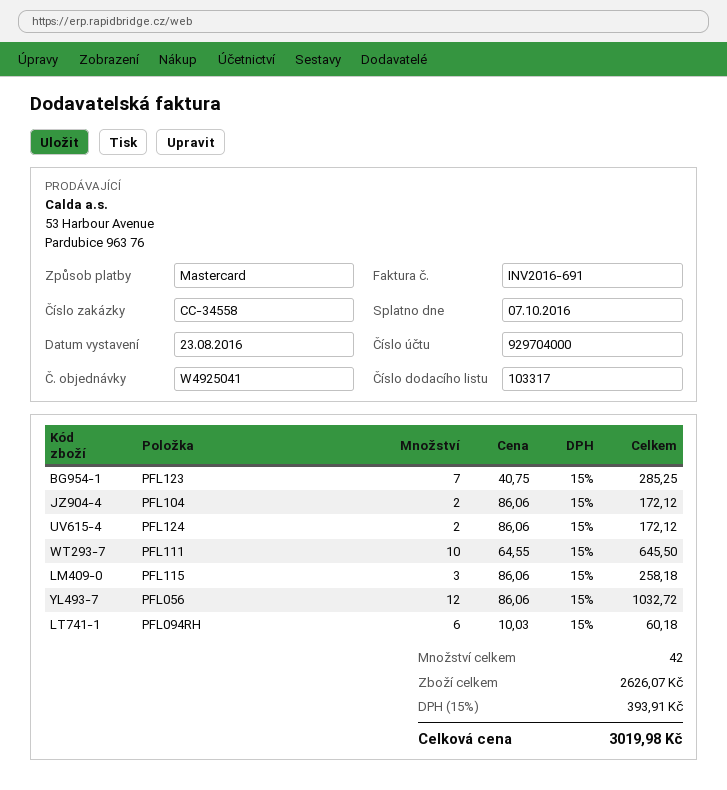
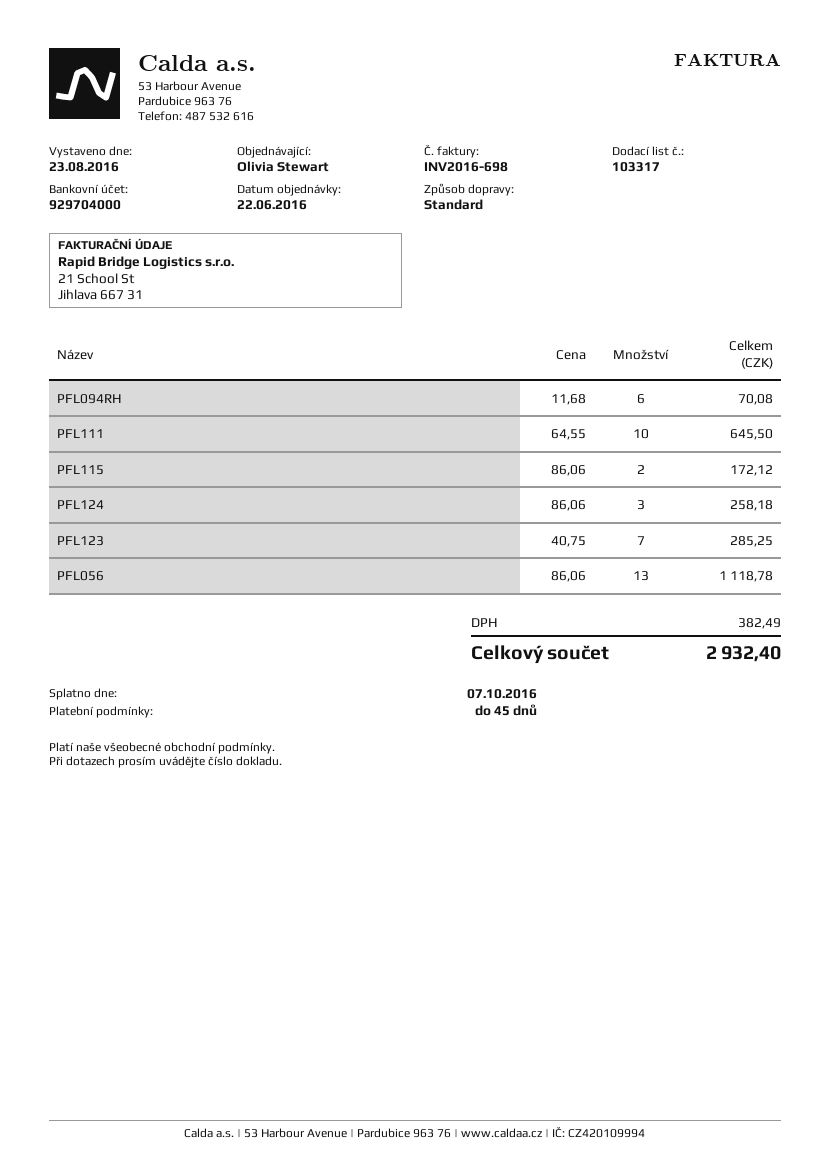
invoice number: INV2016-691 -> INV2016-698
PFL104: 2 x 86.06 = 172.12 -> none
PFL124: 2 x 86.06 = 172.12 -> 3 x 86.06 = 258.18
PFL115: 3 x 86.06 = 258.18 -> 2 x 86.06 = 172.12
PFL056: 12 x 86.06 = 1032.72 -> 13 x 86.06 = 1118.78
PFL094RH: 6 x 10.03 = 60.18 -> 6 x 11.68 = 70.08
tax: 393.91 -> 382.49
total: 3019.98 -> 2932.40

